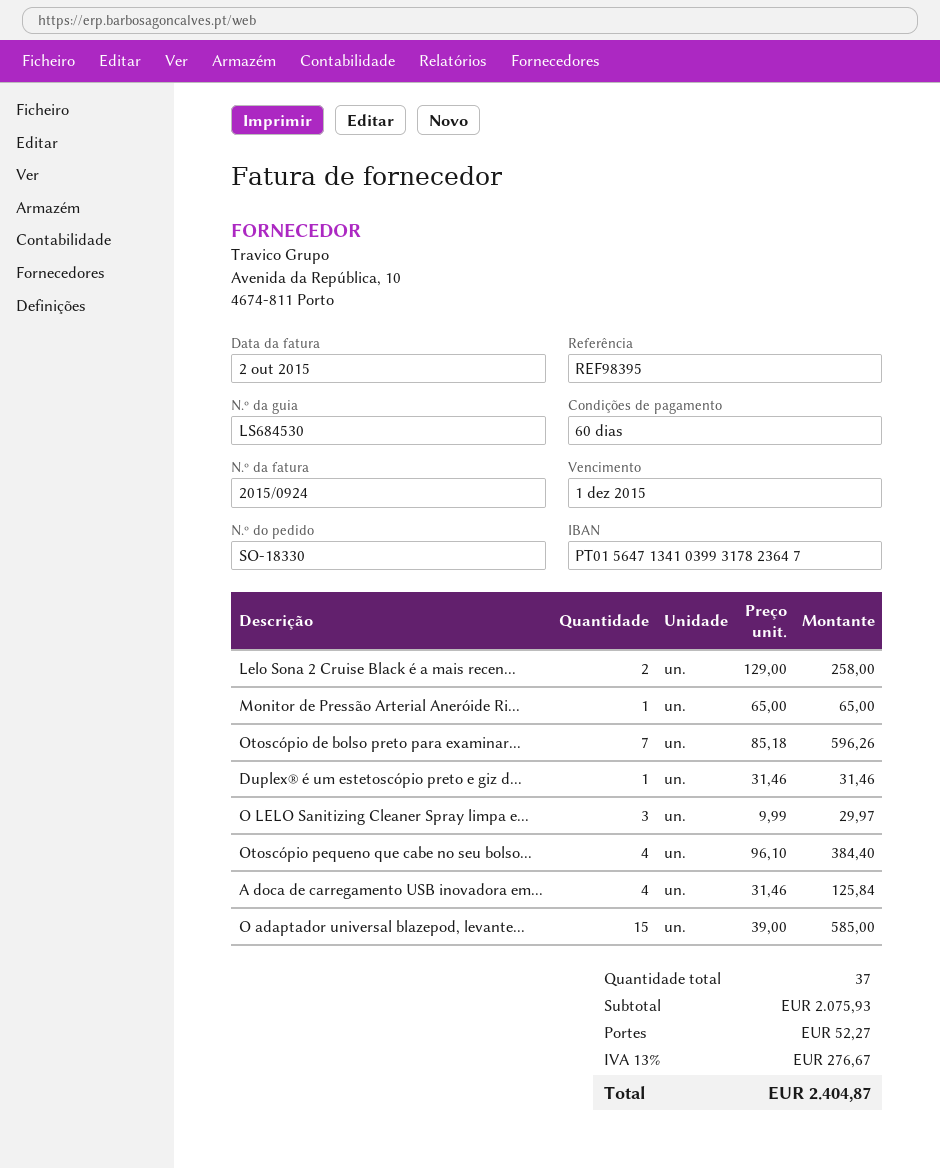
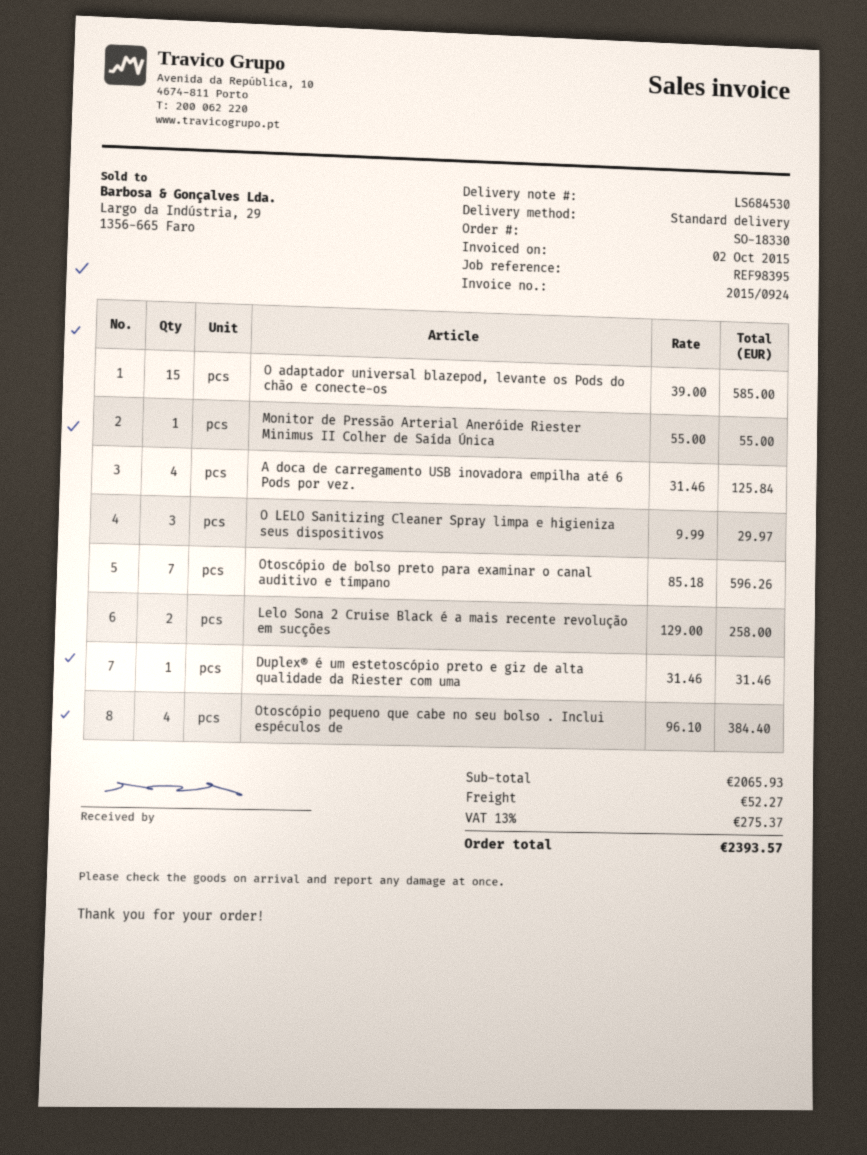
Monitor de Pressão Arterial Aneróide Ri...: 1 x 65.00 = 65.00 -> 1 x 55.00 = 55.00
subtotal: 2075.93 -> 2065.93
tax: 13% = 276.67 -> 13% = 275.37
total: 2404.87 -> 2393.57

